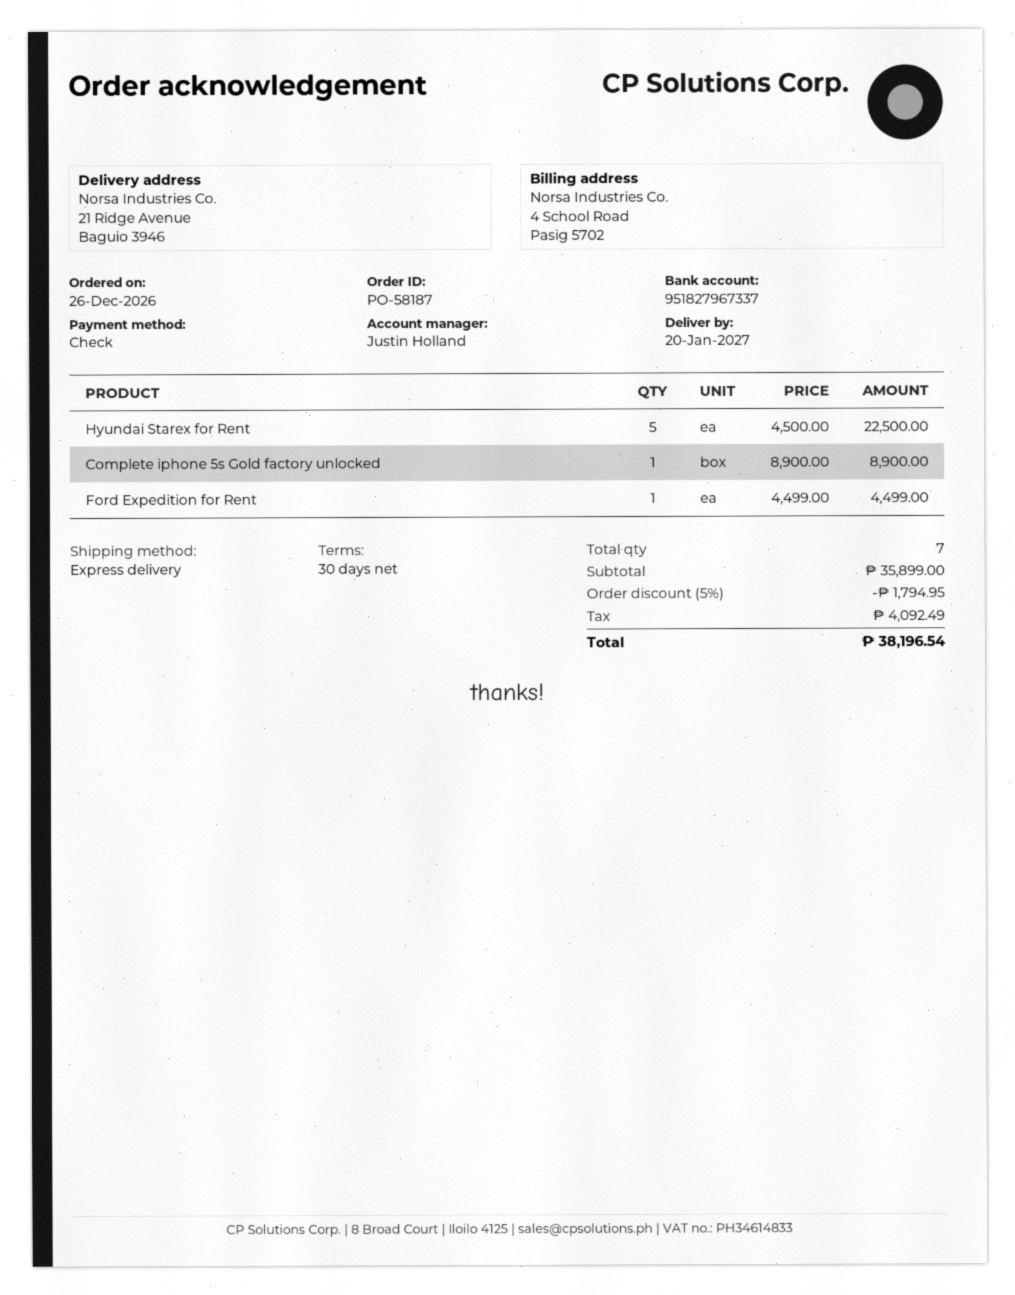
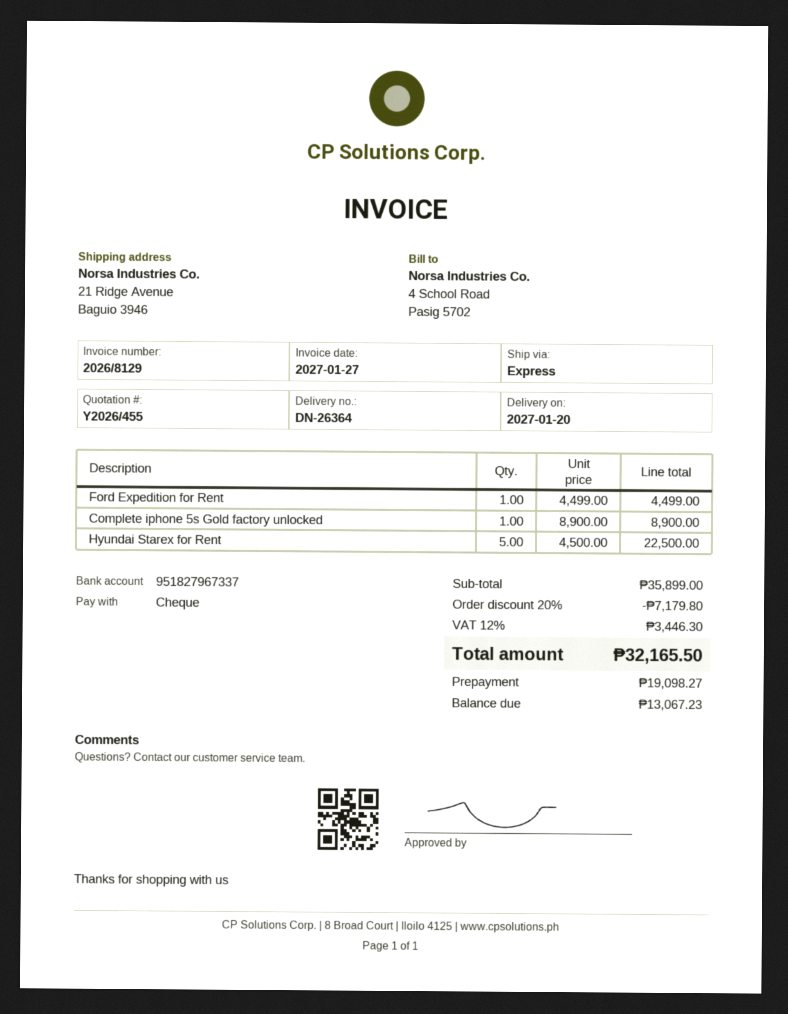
discount: 5% = 1794.95 -> 20% = 7179.80
tax: 4092.49 -> 3446.30
total: 38196.54 -> 32165.50

